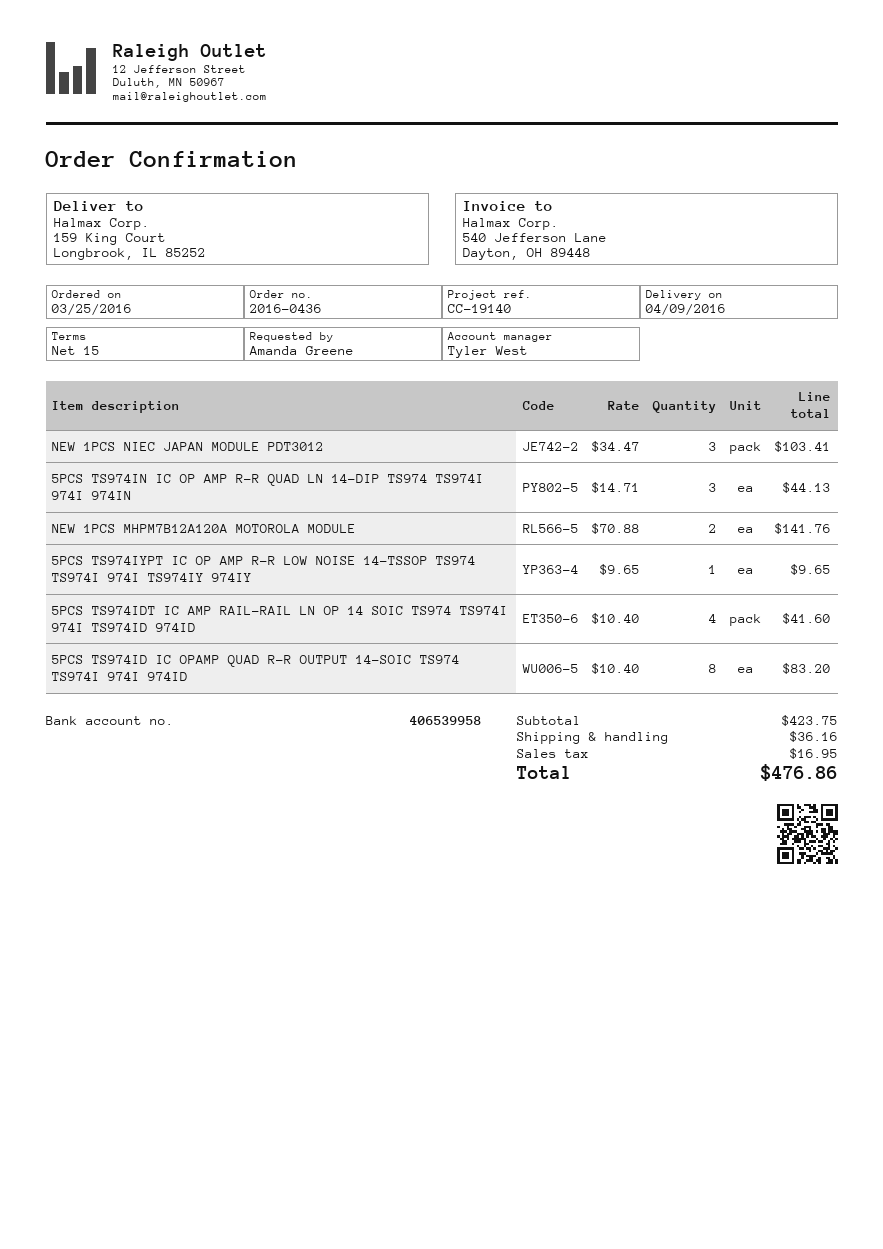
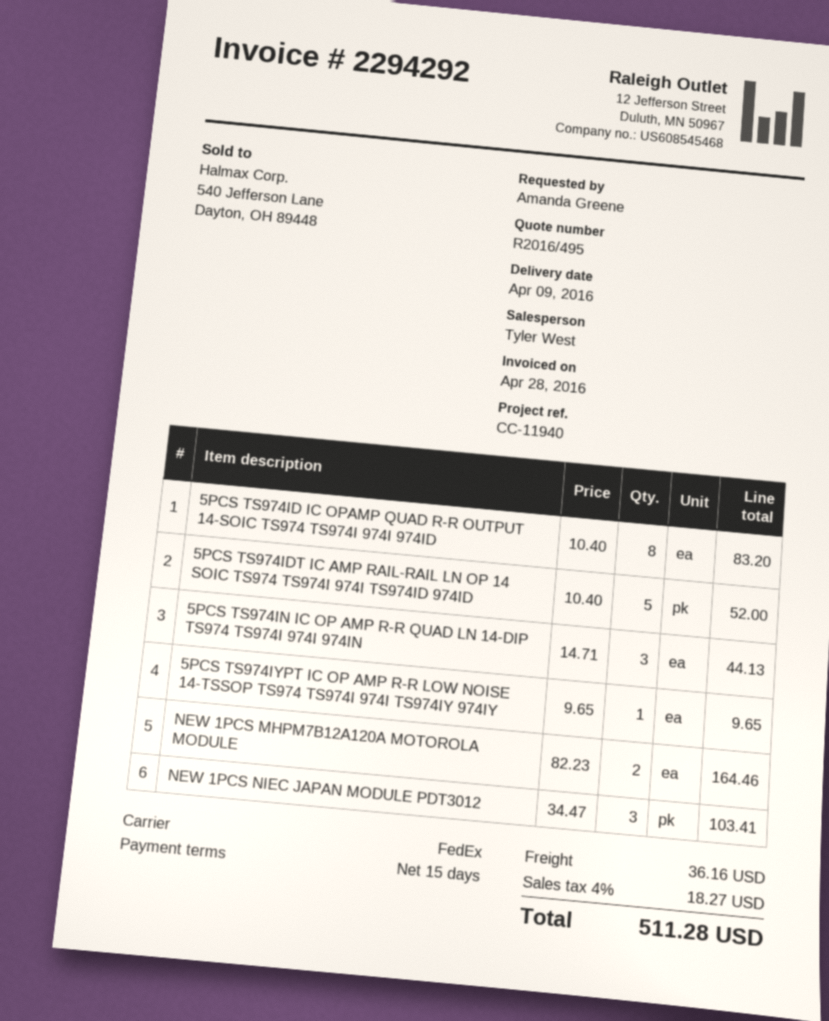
reference: CC-19140 -> CC-11940
NEW 1PCS MHPM7B12A120A MOTOROLA MODULE: 2 x 70.88 = 141.76 -> 2 x 82.23 = 164.46
5PCS TS974IDT IC AMP RAIL-RAIL LN OP 14 SOIC TS974 TS974I 974I TS974ID 974ID: 4 x 10.40 = 41.60 -> 5 x 10.40 = 52.00
tax: 16.95 -> 18.27
total: 476.86 -> 511.28

